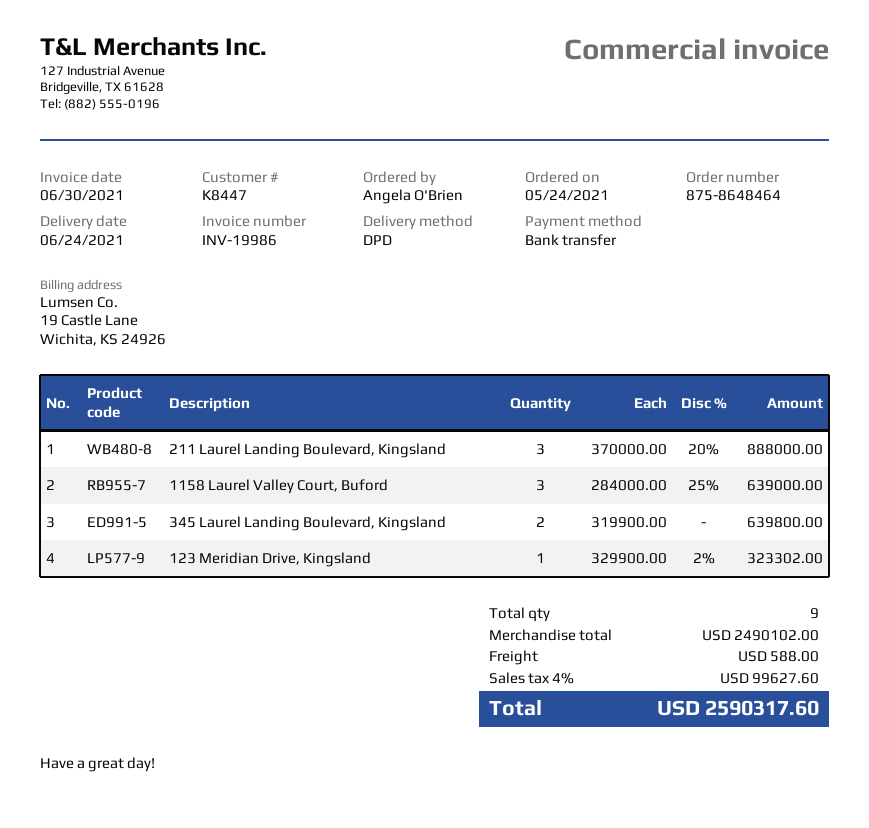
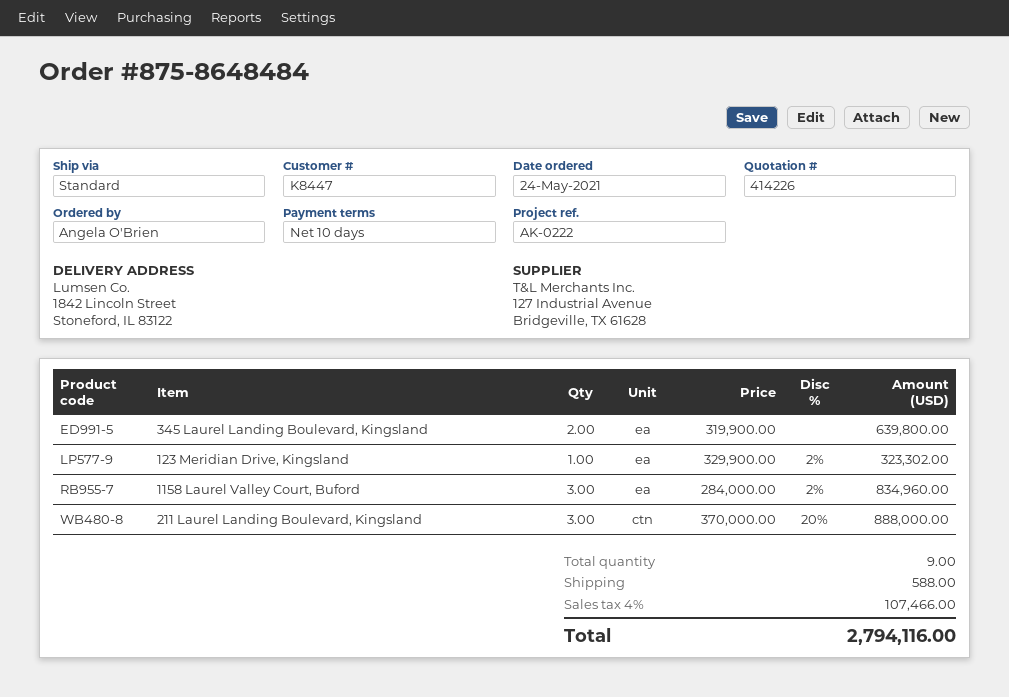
order number: 875-8648464 -> 875-8648484
shipping method: DPD -> standard
1158 Laurel Valley Court, Buford: 3 x 284000.00 - 25% = 639000.00 -> 3 x 284000.00 - 2% = 834960.00
tax: 4% = 99627.60 -> 4% = 107466.00
total: 2590317.60 -> 2794116.00

